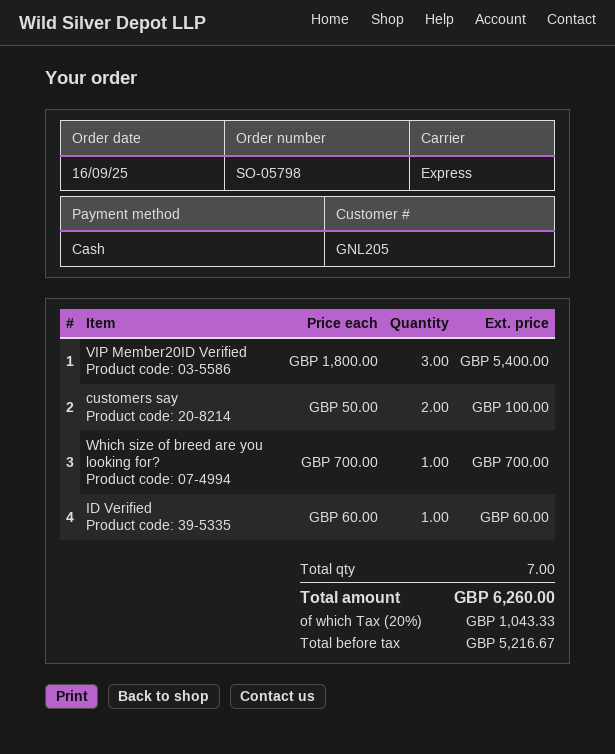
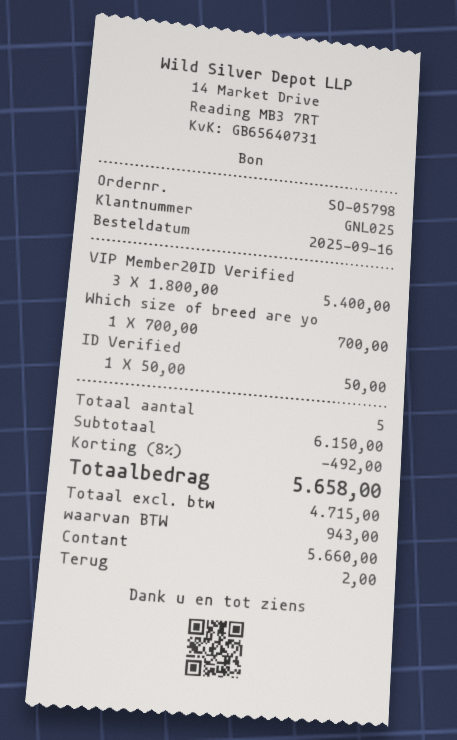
customer number: GNL205 -> GNL025
customers say: 2 x 50.00 = 100.00 -> none
ID Verified: 1 x 60.00 = 60.00 -> 1 x 50.00 = 50.00
total quantity: 7 -> 5
discount: none -> 8% = 492.00
net: 5216.67 -> 4715.00
tax: 1043.33 -> 943.00
total: 6260.00 -> 5658.00

